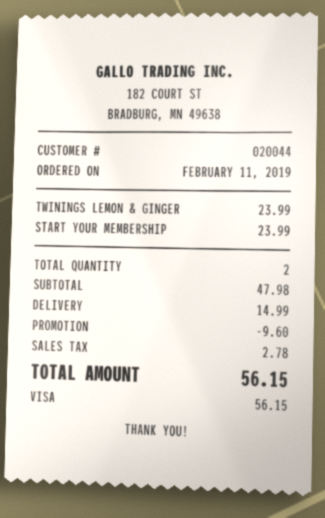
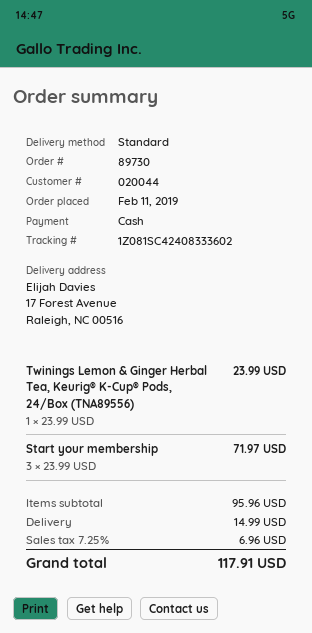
payment method: Visa -> cash
START YOUR MEMBERSHIP: 1 x 23.99 = 23.99 -> 3 x 23.99 = 71.97
subtotal: 47.98 -> 95.96
discount: 9.60 -> none
tax: 2.78 -> 6.96
total: 56.15 -> 117.91

